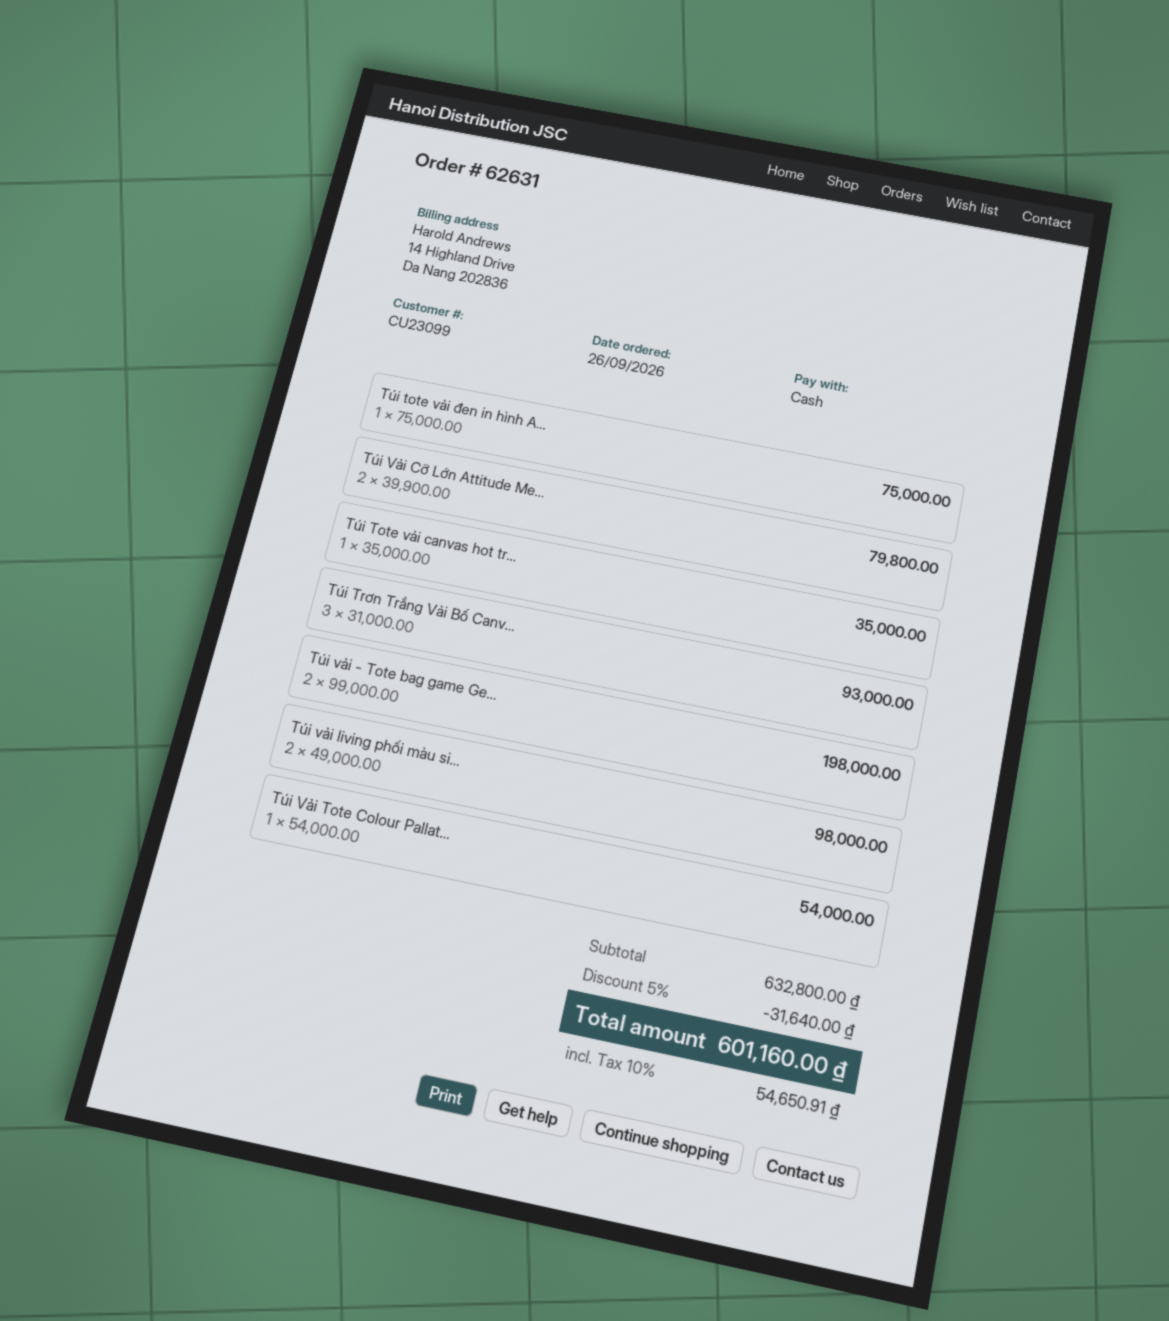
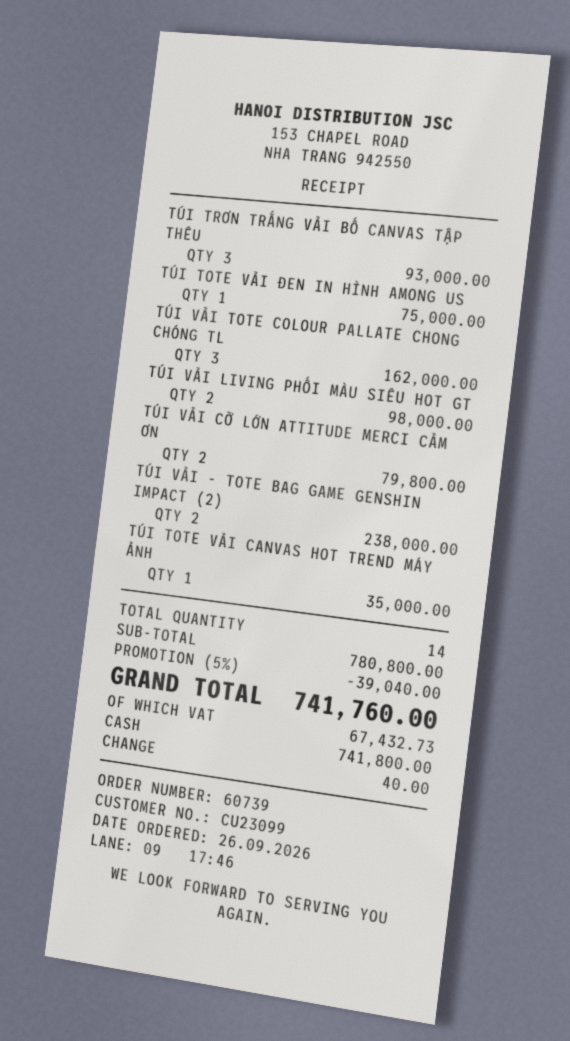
order number: 62631 -> 60739
Túi vải - Tote bag game Ge...: 2 for 198000.00 -> 2 for 238000.00
Túi Vải Tote Colour Pallat...: 1 for 54000.00 -> 3 for 162000.00
subtotal: 632800.00 -> 780800.00
discount: 5% = 31640.00 -> 5% = 39040.00
tax: 54650.91 -> 67432.73
total: 601160.00 -> 741760.00

